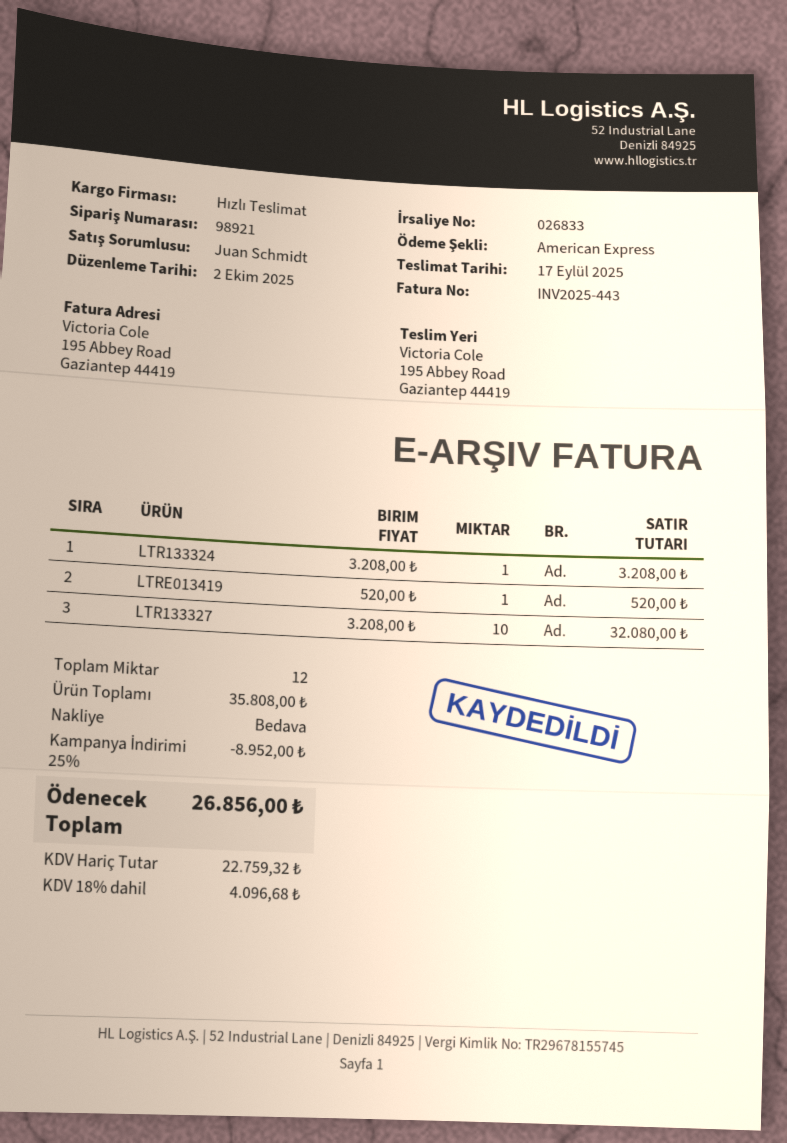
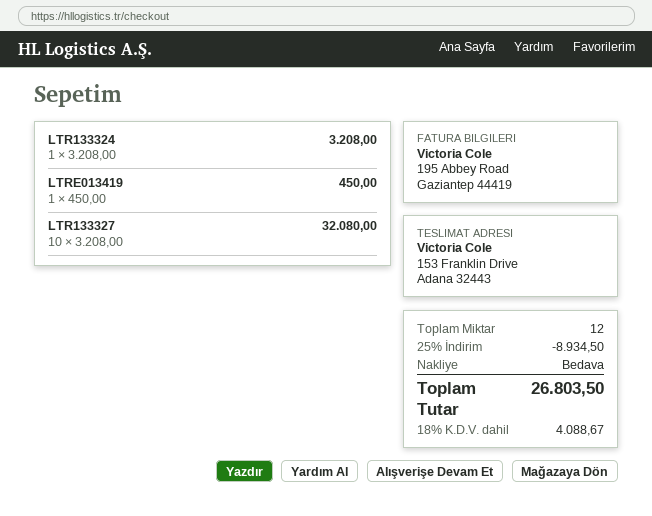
ship to: 195 Abbey Road, Gaziantep 44419 -> 153 Franklin Drive, Adana 32443
LTRE013419: 1 x 520.00 = 520.00 -> 1 x 450.00 = 450.00
discount: 25% = 8952.00 -> 25% = 8934.50
tax: 18% = 4096.68 -> 18% = 4088.67
total: 26856.00 -> 26803.50

